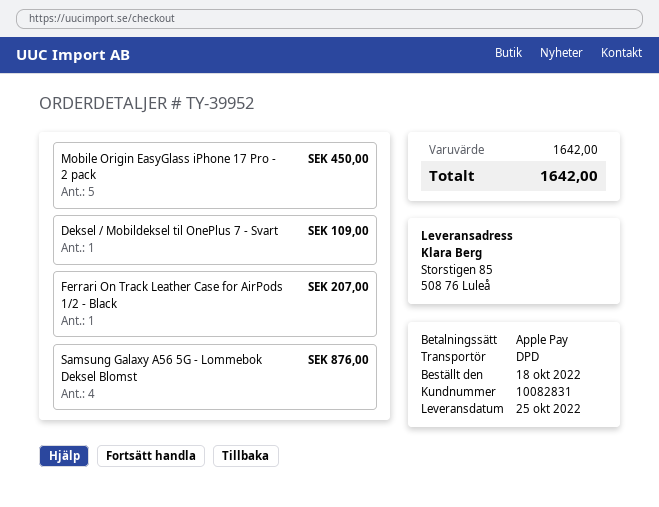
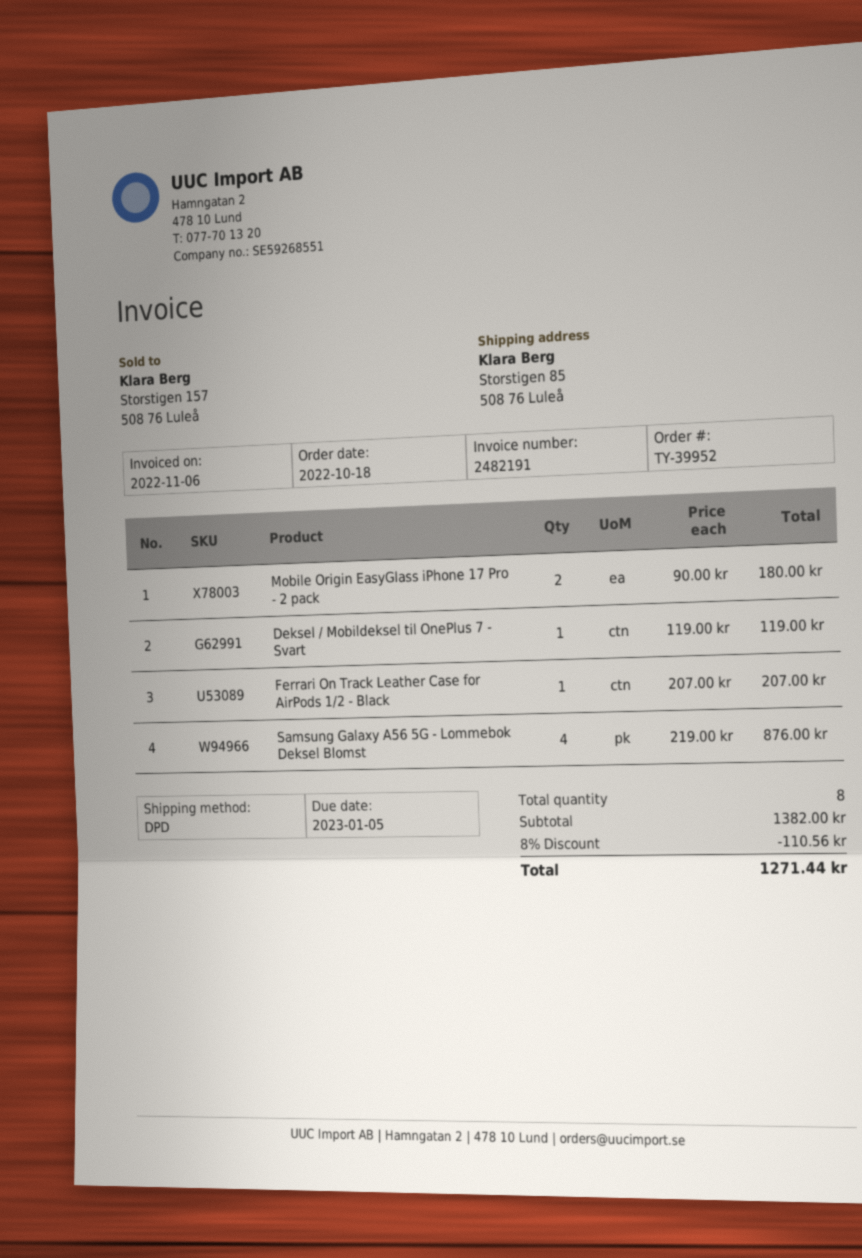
Mobile Origin EasyGlass iPhone 17 Pro - 2 pack: 5 for 450.00 -> 2 for 180.00
Deksel / Mobildeksel til OnePlus 7 - Svart: 1 for 109.00 -> 1 for 119.00
subtotal: 1642.00 -> 1382.00
discount: none -> 8% = 110.56
total: 1642.00 -> 1271.44

